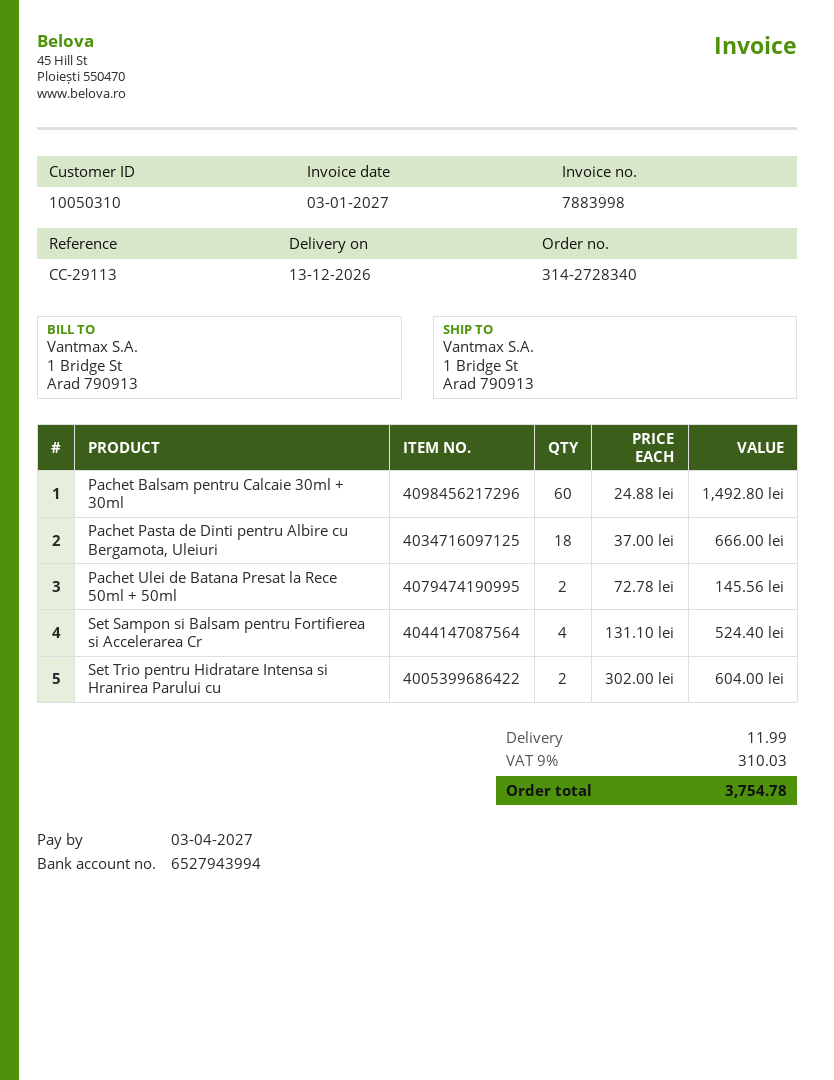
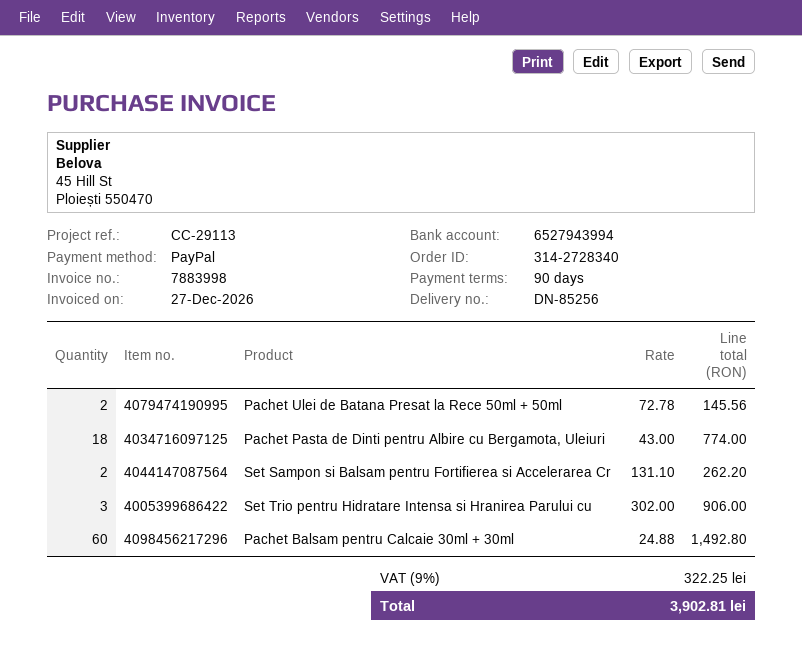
invoice date: 2027-01-03 -> 2026-12-27
Pachet Pasta de Dinti pentru Albire cu Bergamota, Uleiuri: 18 x 37.00 = 666.00 -> 18 x 43.00 = 774.00
Set Sampon si Balsam pentru Fortifierea si Accelerarea Cr: 4 x 131.10 = 524.40 -> 2 x 131.10 = 262.20
Set Trio pentru Hidratare Intensa si Hranirea Parului cu: 2 x 302.00 = 604.00 -> 3 x 302.00 = 906.00
shipping: 11.99 -> none
tax: 9% = 310.03 -> 9% = 322.25
total: 3754.78 -> 3902.81

